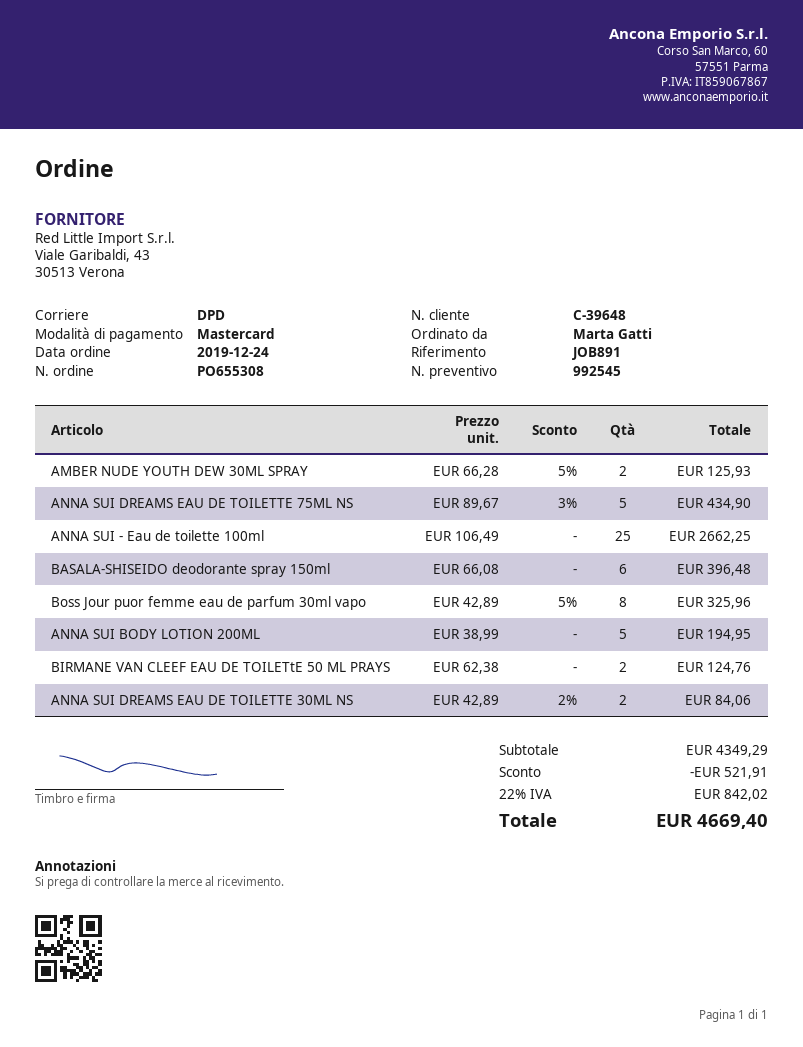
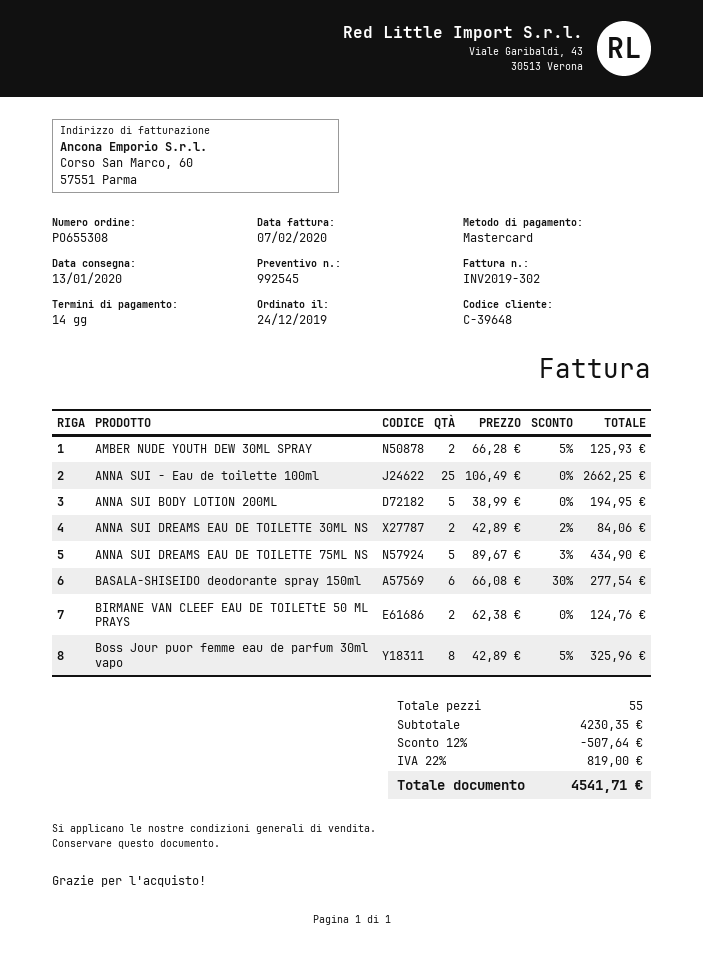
BASALA-SHISEIDO deodorante spray 150ml: 6 x 66.08 = 396.48 -> 6 x 66.08 - 30% = 277.54
subtotal: 4349.29 -> 4230.35
discount: 521.91 -> 507.64
tax: 22% = 842.02 -> 22% = 819.00
total: 4669.40 -> 4541.71

